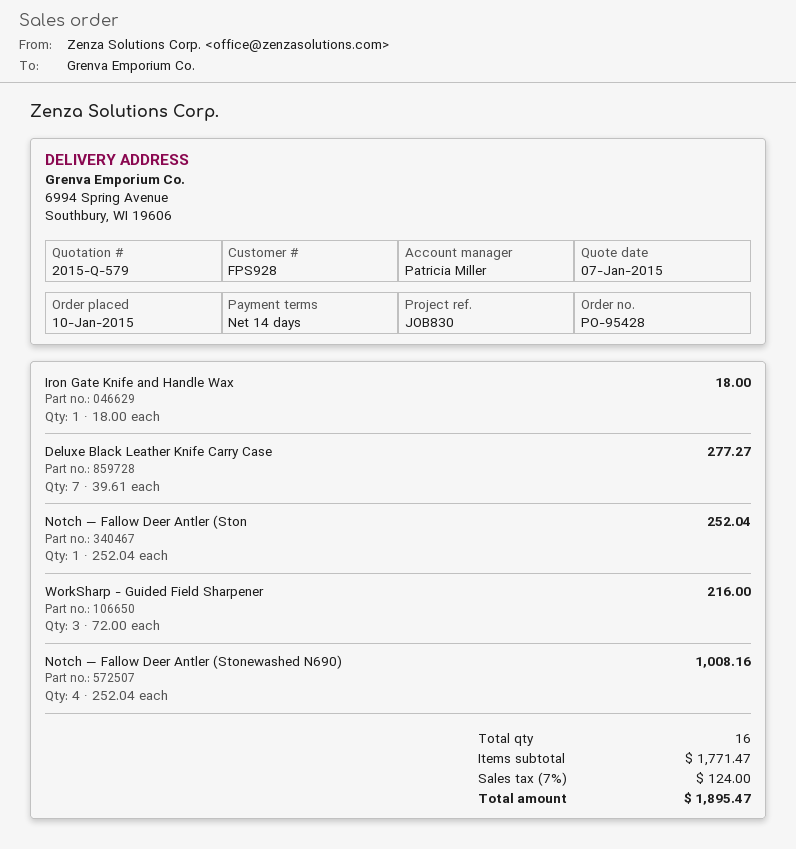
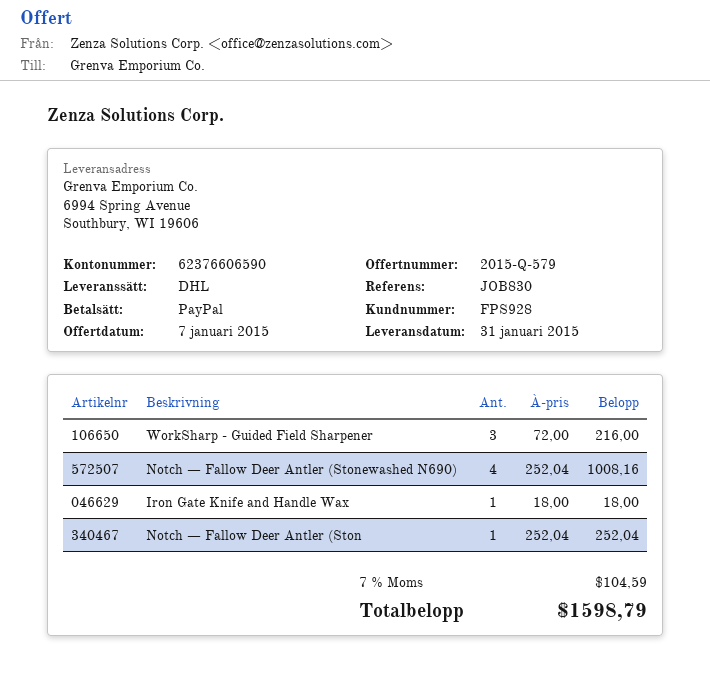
Deluxe Black Leather Knife Carry Case: 7 x 39.61 = 277.27 -> none
tax: 7% = 124.00 -> 7% = 104.59
total: 1895.47 -> 1598.79

